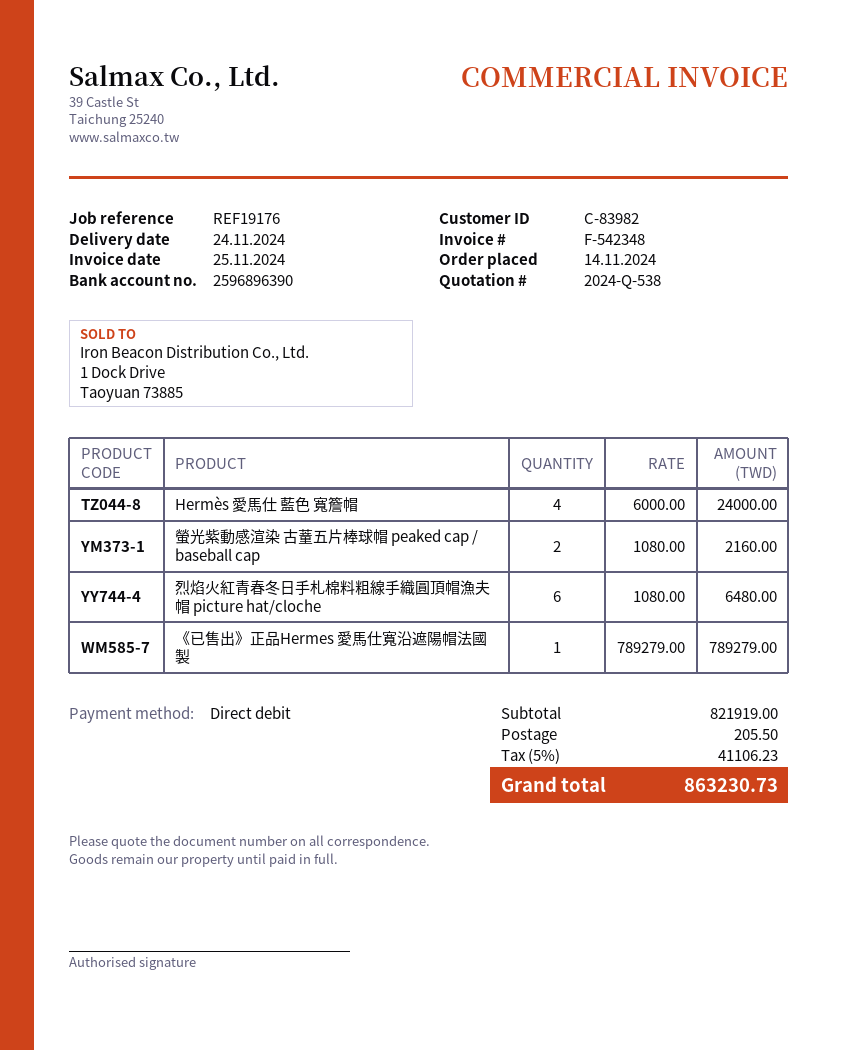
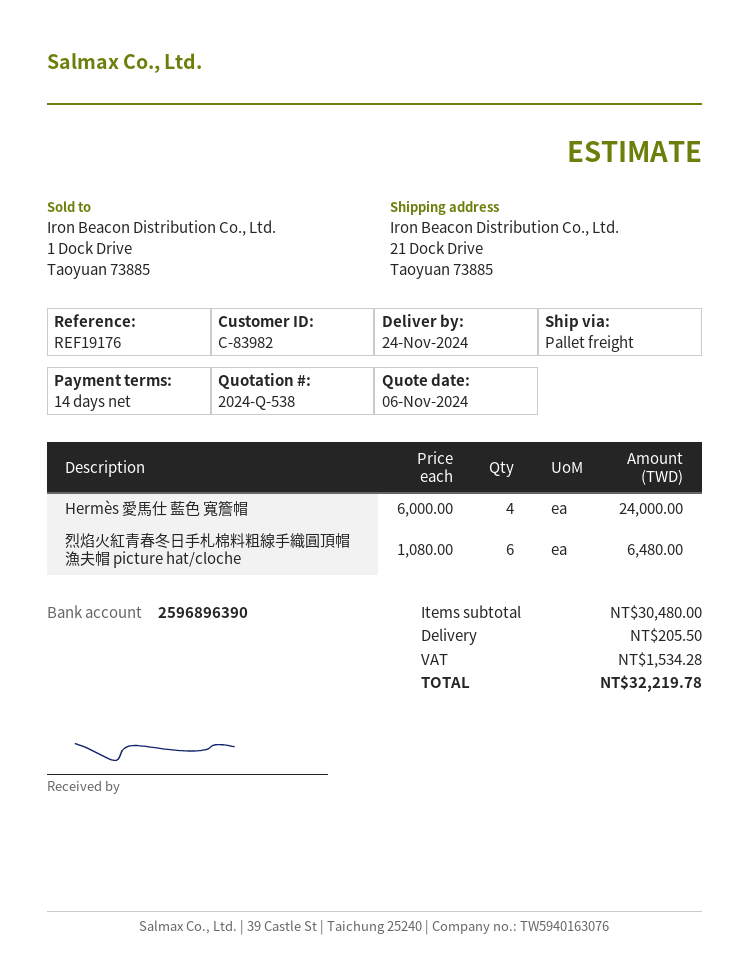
螢光紫動感渲染 古蕫五片棒球帽 peaked cap / baseball cap: 2 x 1080.00 = 2160.00 -> none
《已售出》正品Hermes 愛馬仕寬沿遮陽帽法國製: 1 x 789279.00 = 789279.00 -> none
subtotal: 821919.00 -> 30480.00
tax: 41106.23 -> 1534.28
total: 863230.73 -> 32219.78

